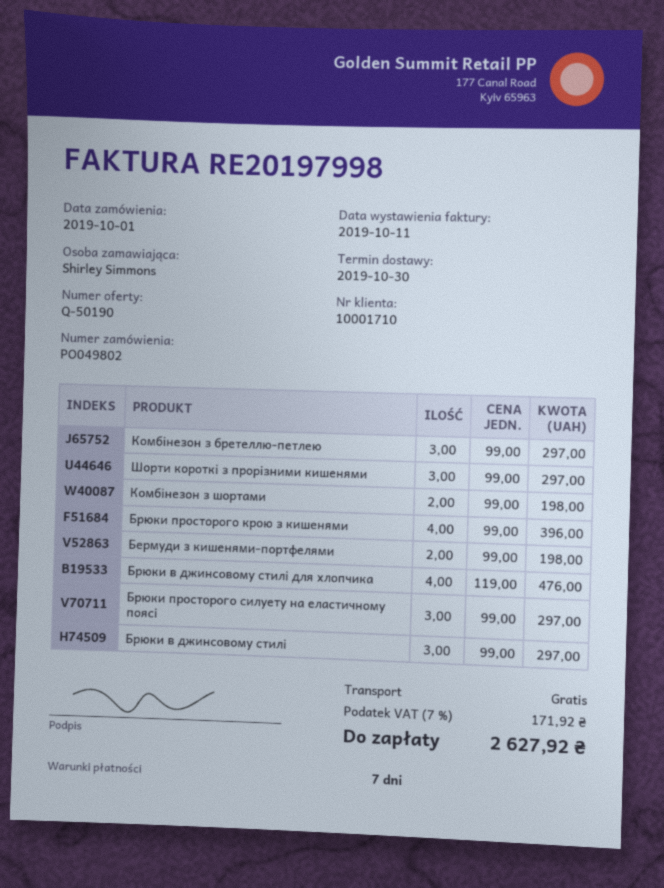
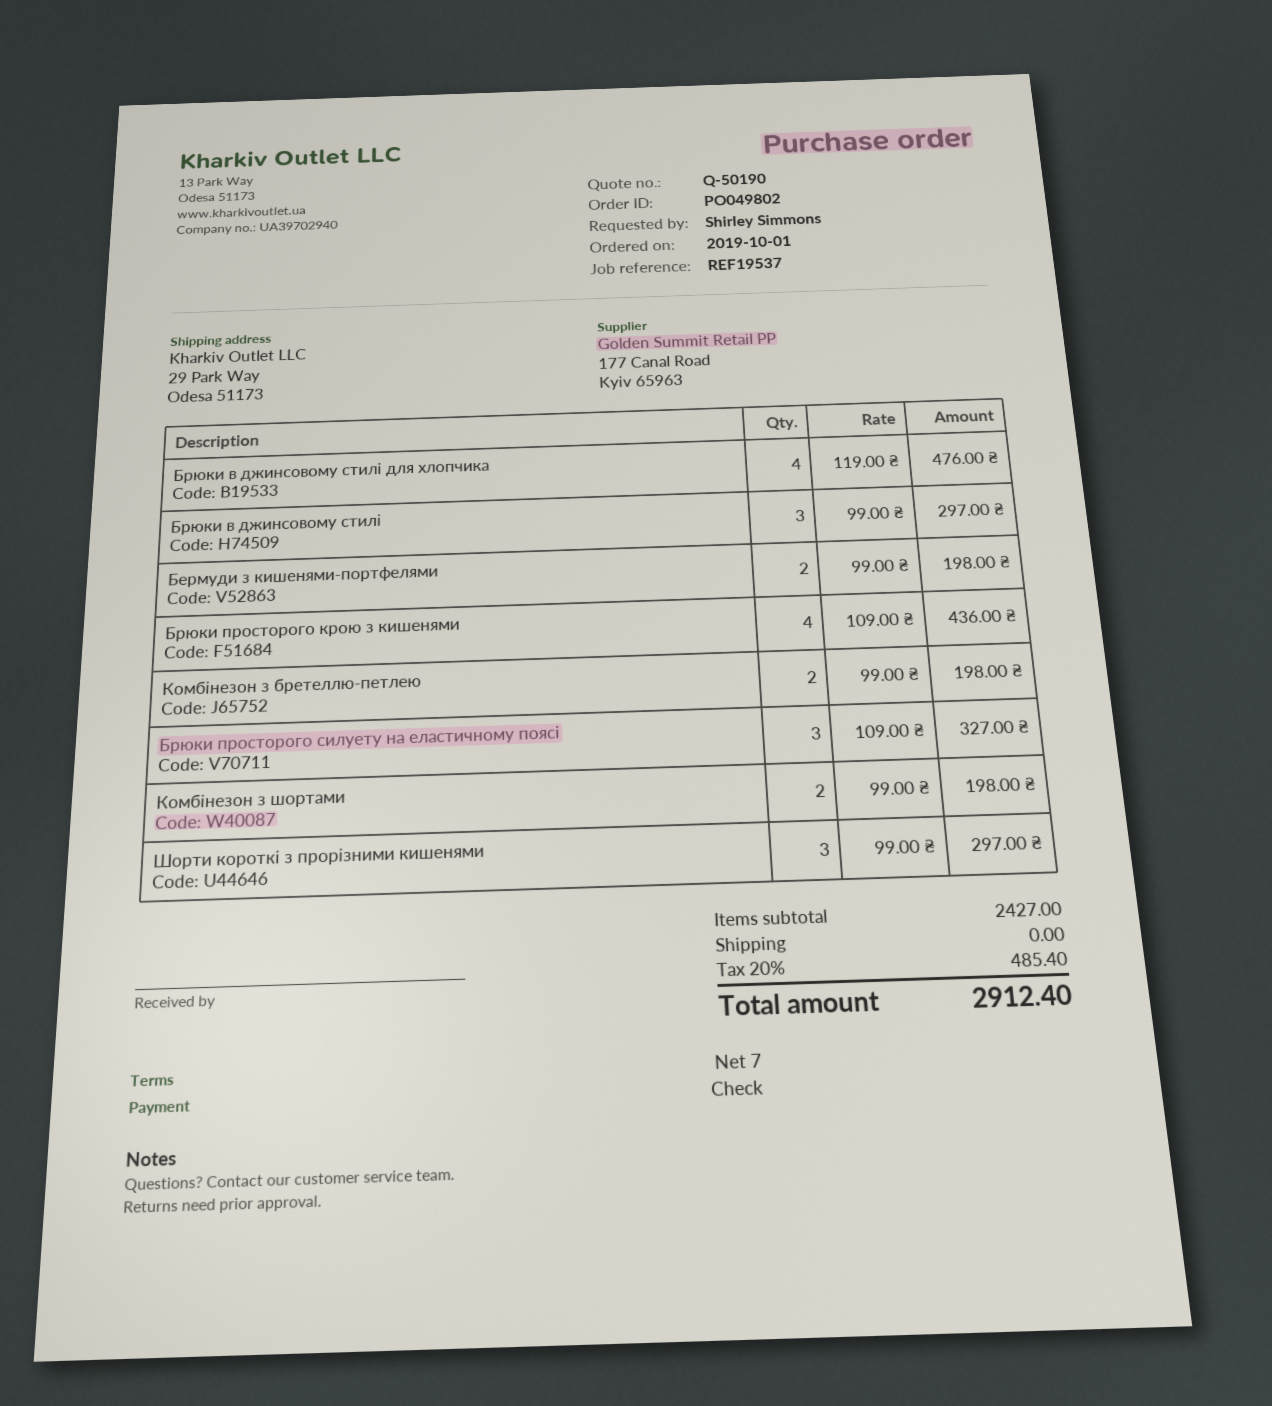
Комбінезон з бретеллю-петлею: 3 x 99.00 = 297.00 -> 2 x 99.00 = 198.00
Брюки просторого крою з кишенями: 4 x 99.00 = 396.00 -> 4 x 109.00 = 436.00
Брюки просторого силуету на еластичному поясі: 3 x 99.00 = 297.00 -> 3 x 109.00 = 327.00
tax: 7% = 171.92 -> 20% = 485.40
total: 2627.92 -> 2912.40

